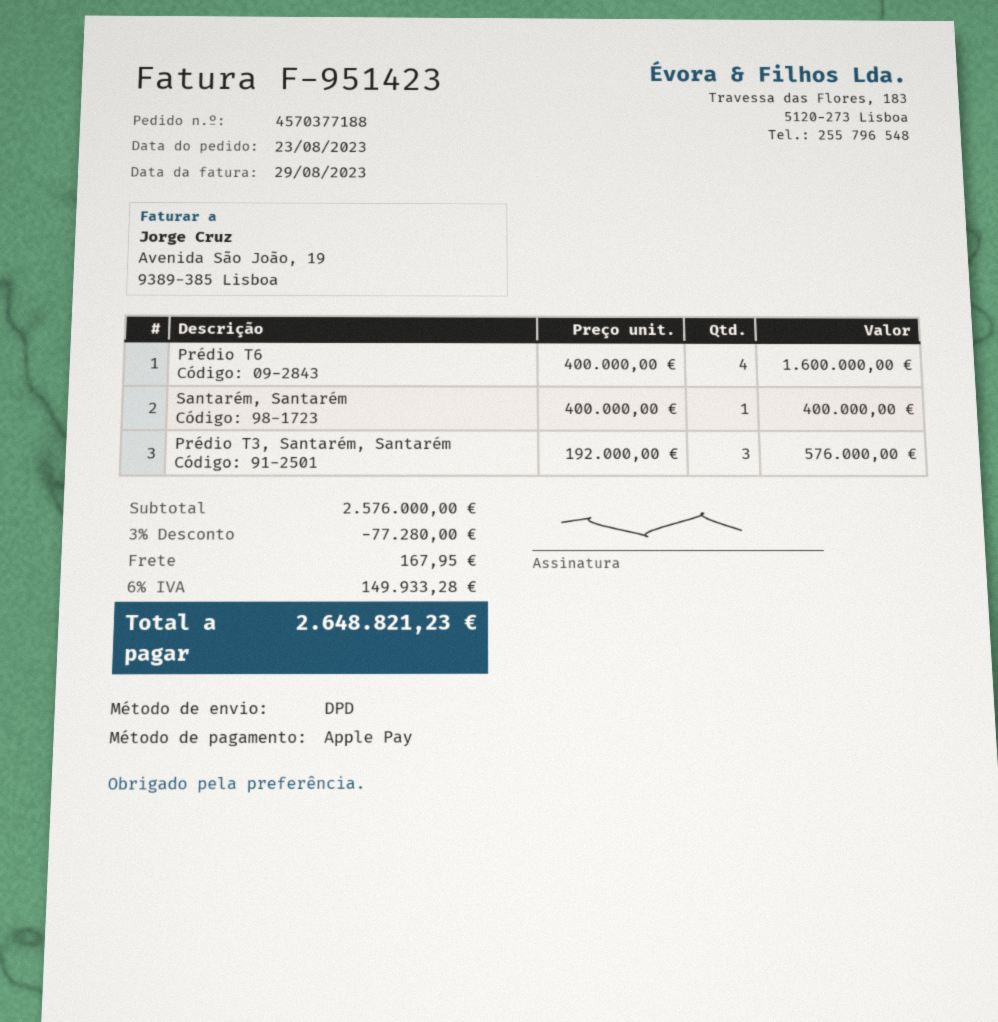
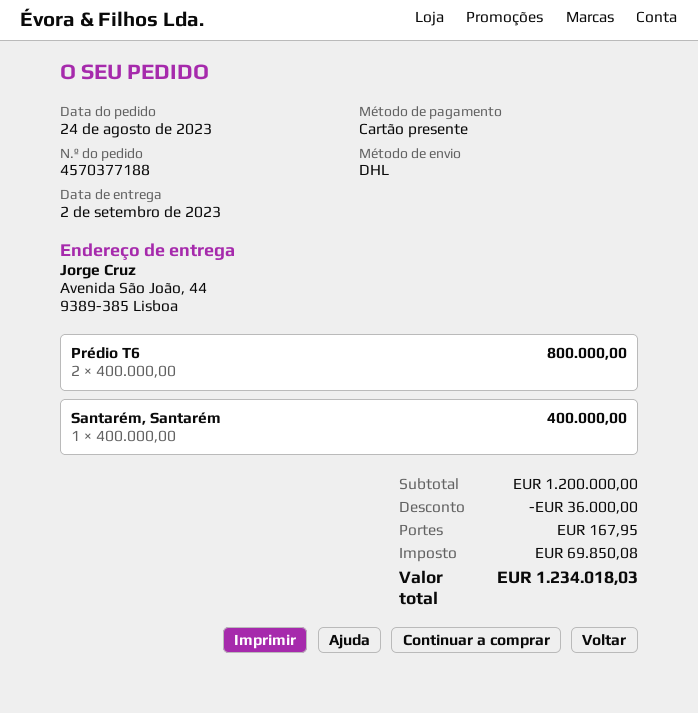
order date: 2023-08-23 -> 2023-08-24
payment method: Apple Pay -> gift card
shipping method: DPD -> DHL
Prédio T6: 4 x 400000.00 = 1600000.00 -> 2 x 400000.00 = 800000.00
Prédio T3, Santarém, Santarém: 3 x 192000.00 = 576000.00 -> none
subtotal: 2576000.00 -> 1200000.00
discount: 77280.00 -> 36000.00
tax: 149933.28 -> 69850.08
total: 2648821.23 -> 1234018.03

